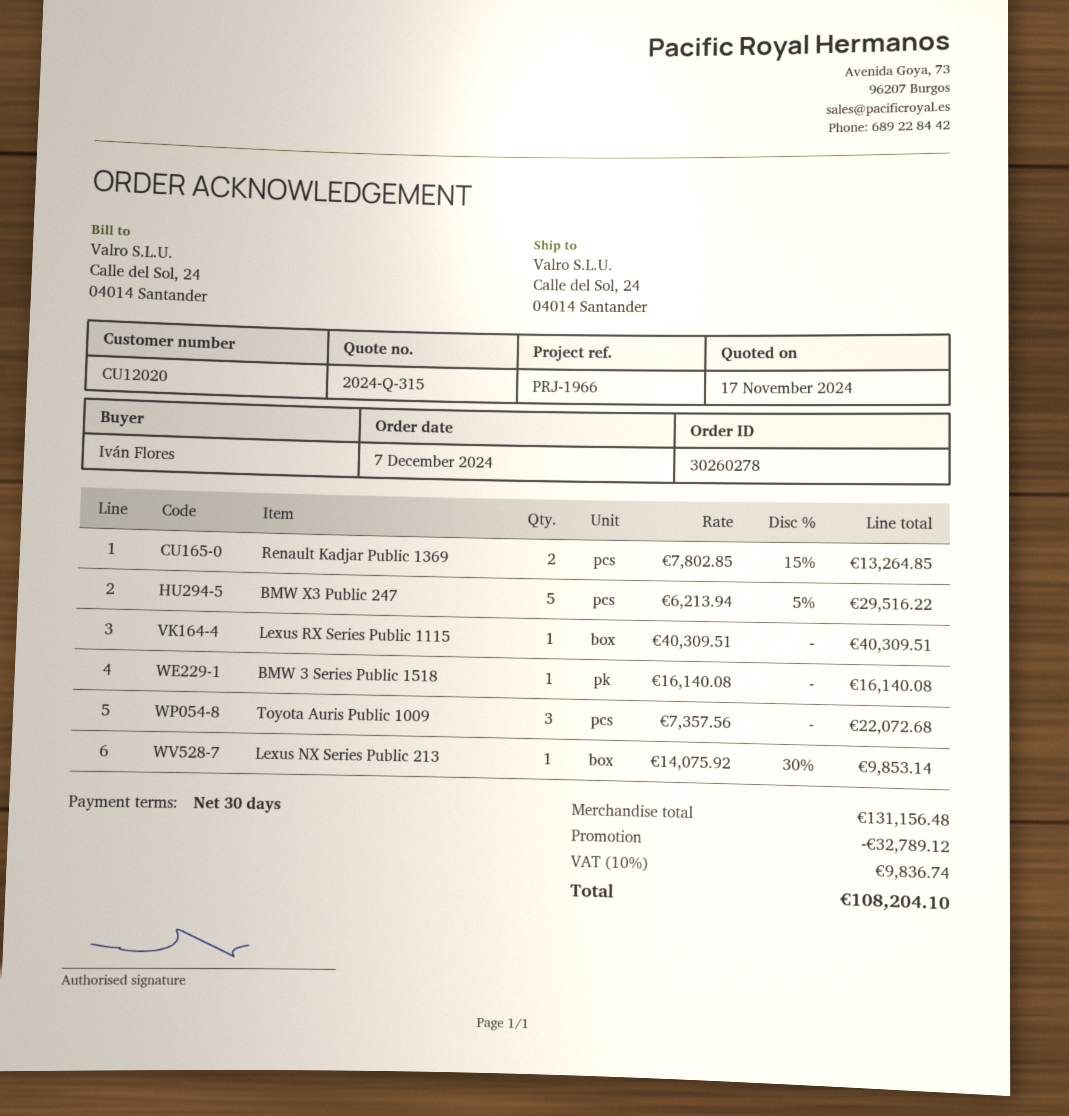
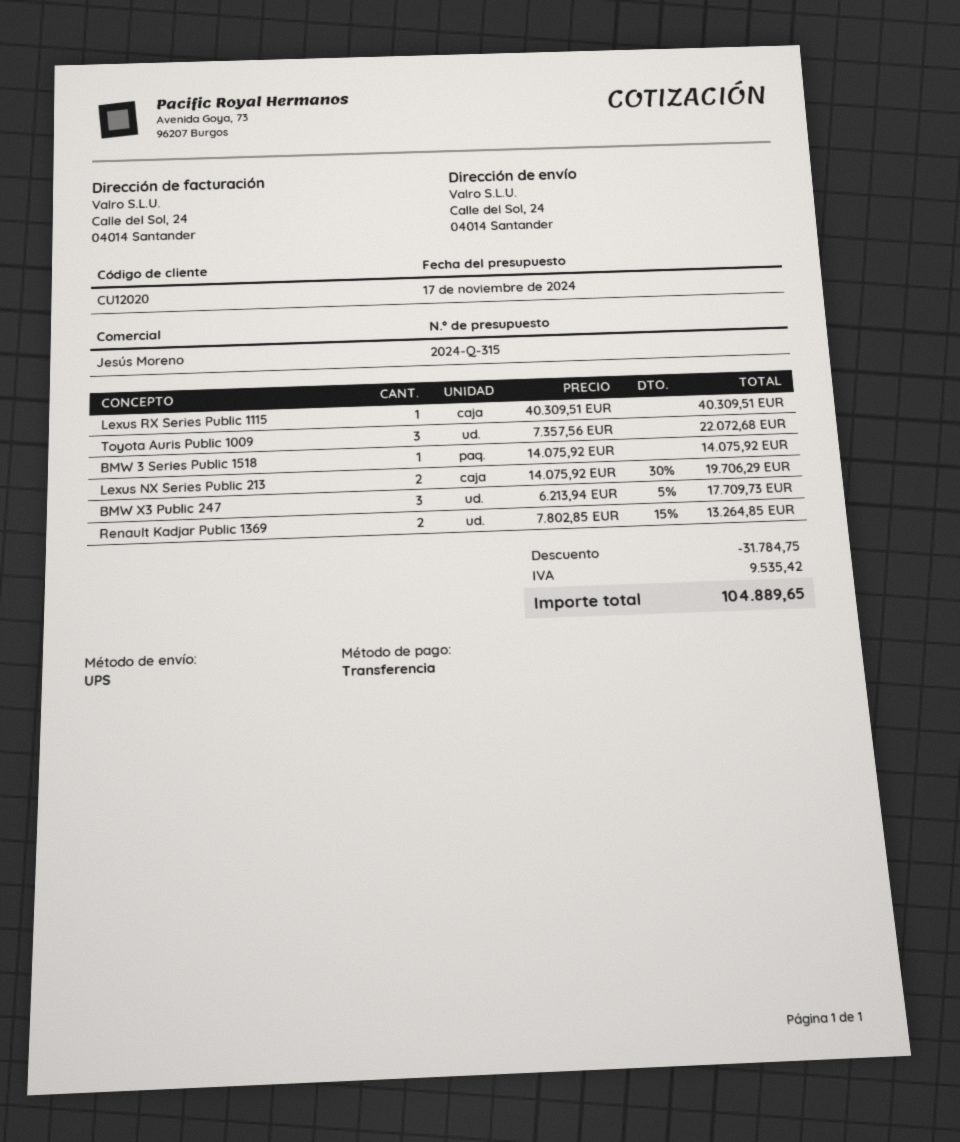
BMW X3 Public 247: 5 x 6213.94 - 5% = 29516.22 -> 3 x 6213.94 - 5% = 17709.73
BMW 3 Series Public 1518: 1 x 16140.08 = 16140.08 -> 1 x 14075.92 = 14075.92
Lexus NX Series Public 213: 1 x 14075.92 - 30% = 9853.14 -> 2 x 14075.92 - 30% = 19706.29
discount: 32789.12 -> 31784.75
tax: 9836.74 -> 9535.42
total: 108204.10 -> 104889.65

